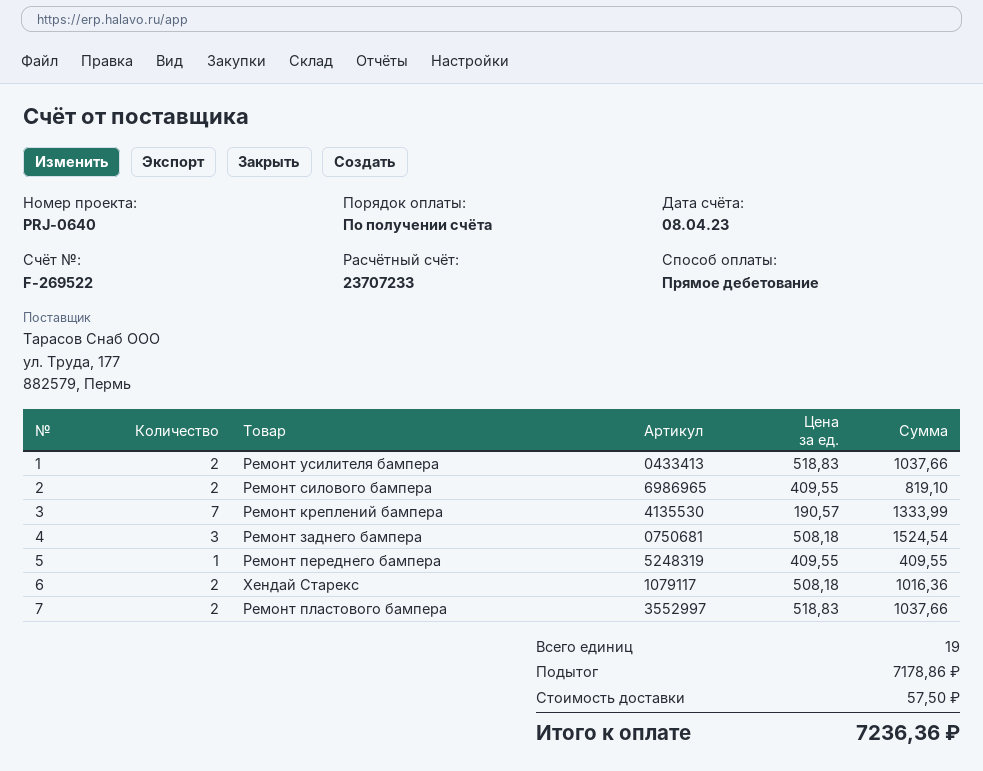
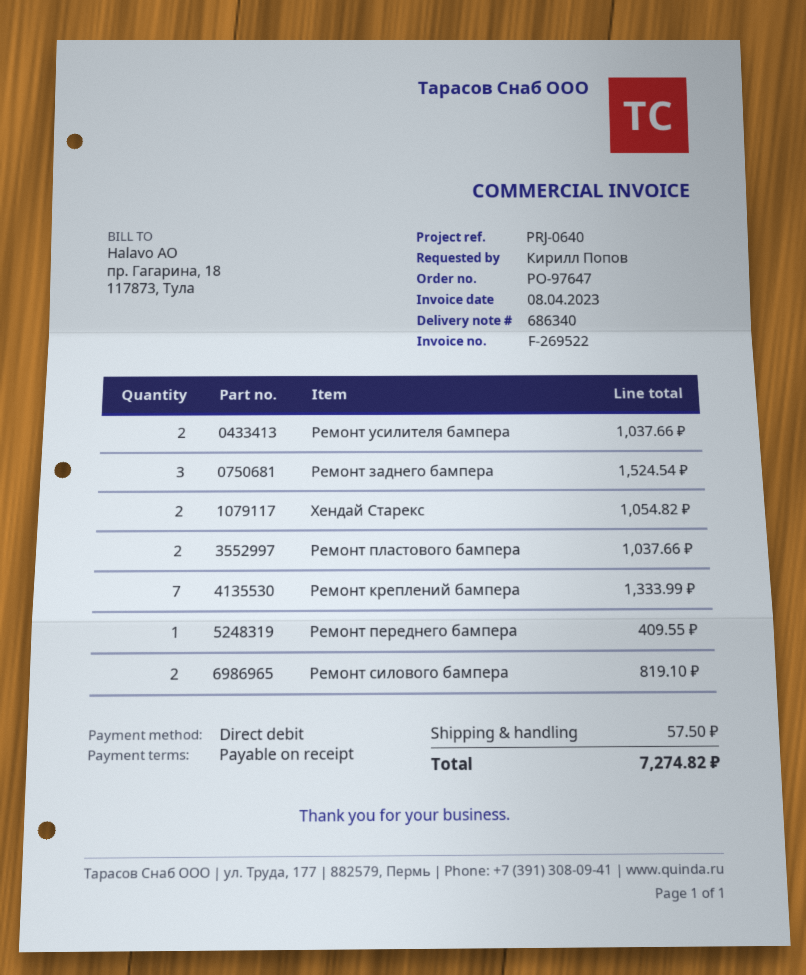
Хендай Старекс: 2 for 1016.36 -> 2 for 1054.82
total: 7236.36 -> 7274.82

